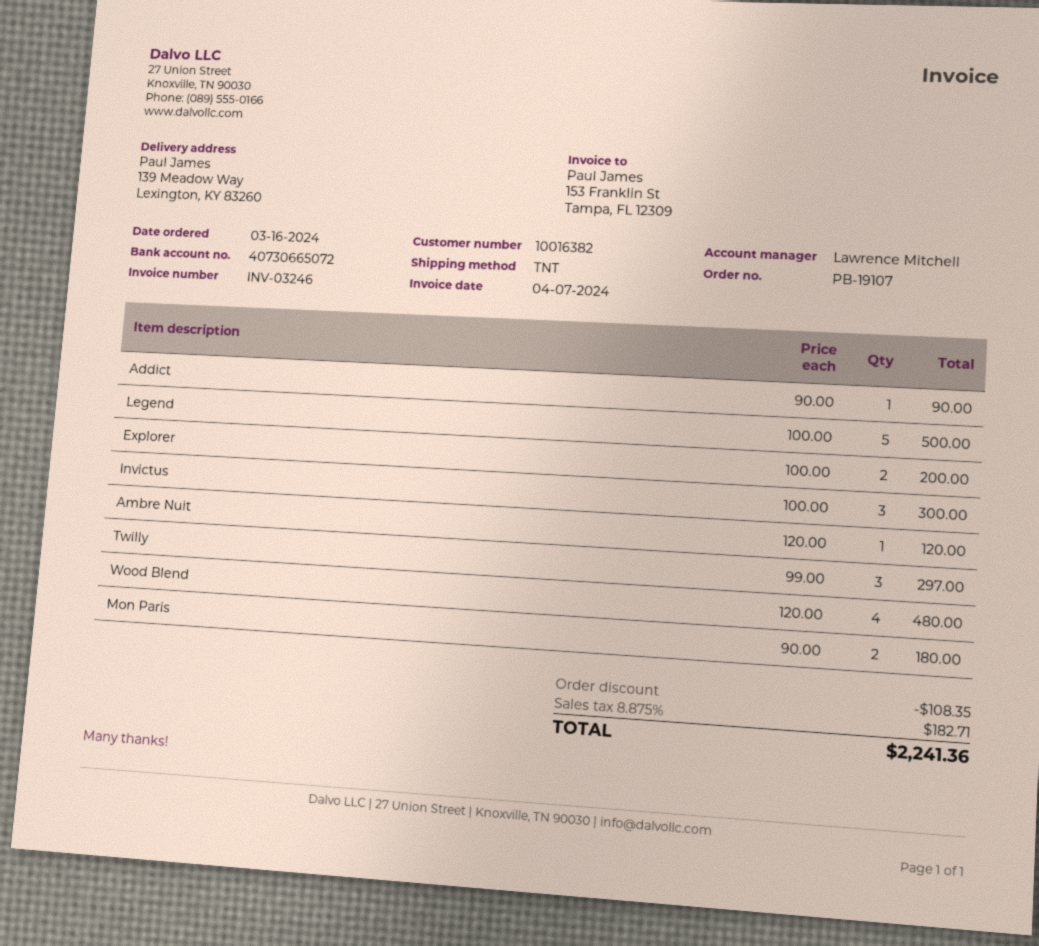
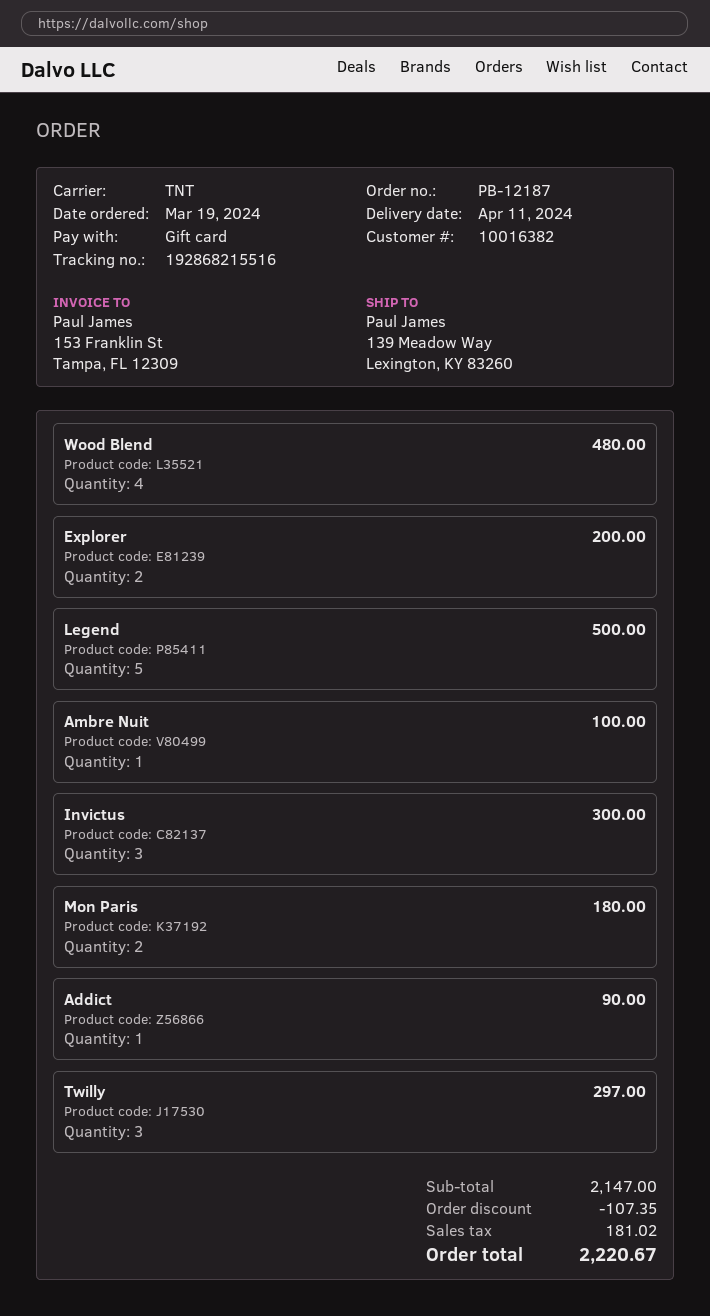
order number: PB-19107 -> PB-12187
order date: 2024-03-16 -> 2024-03-19
Ambre Nuit: 1 for 120.00 -> 1 for 100.00
discount: 108.35 -> 107.35
tax: 182.71 -> 181.02
total: 2241.36 -> 2220.67

